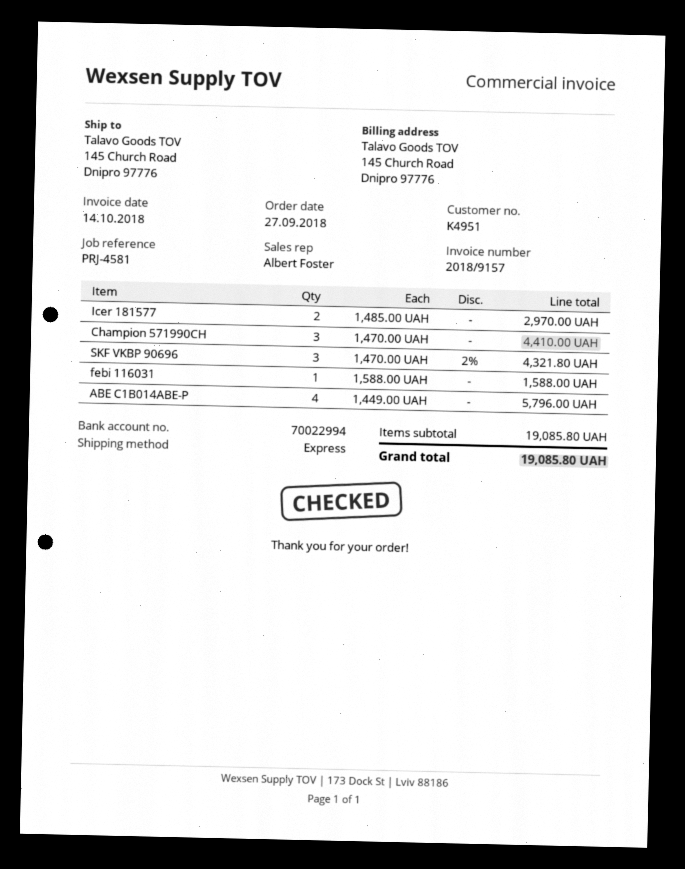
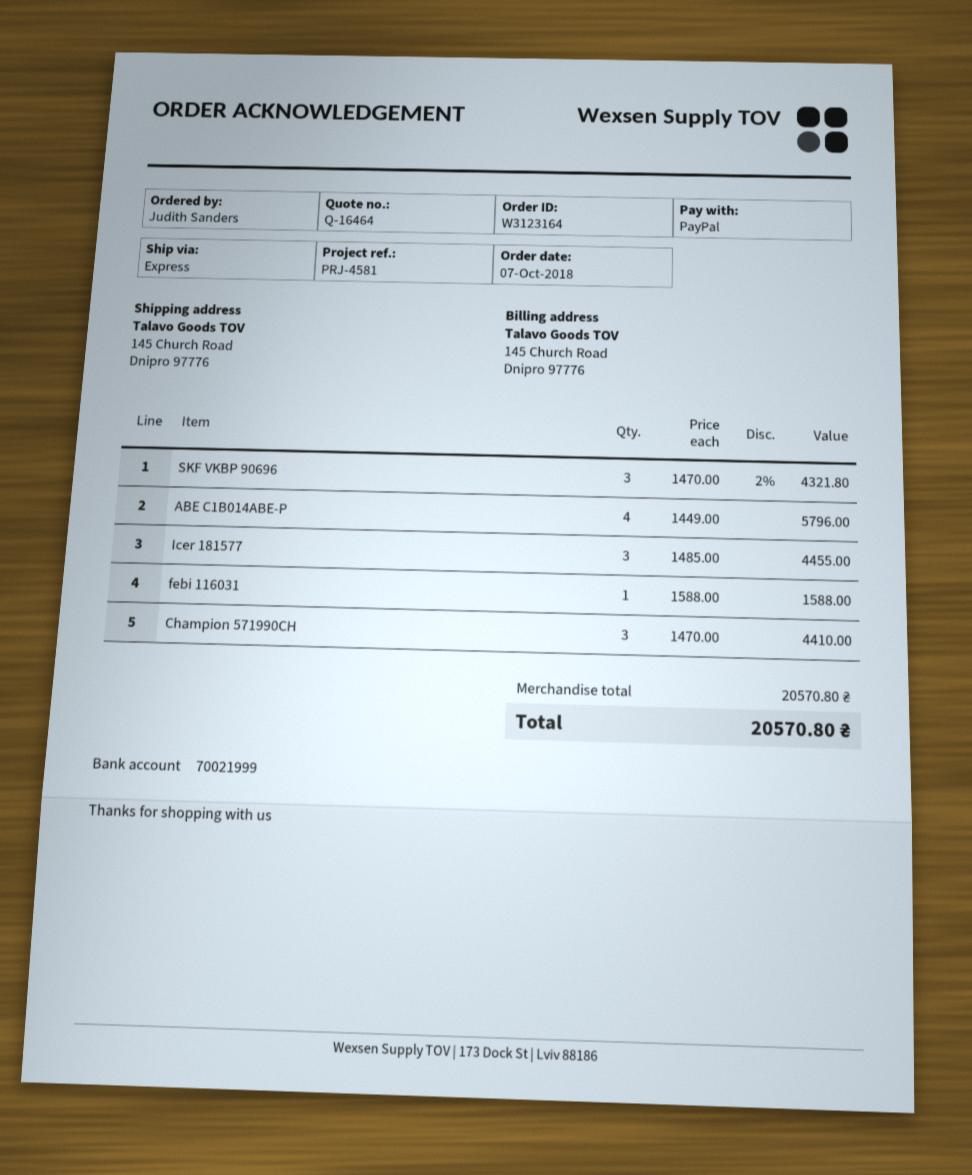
order date: 2018-09-27 -> 2018-10-07
bank account: 70022994 -> 70021999
Icer 181577: 2 x 1485.00 = 2970.00 -> 3 x 1485.00 = 4455.00
subtotal: 19085.80 -> 20570.80
total: 19085.80 -> 20570.80

